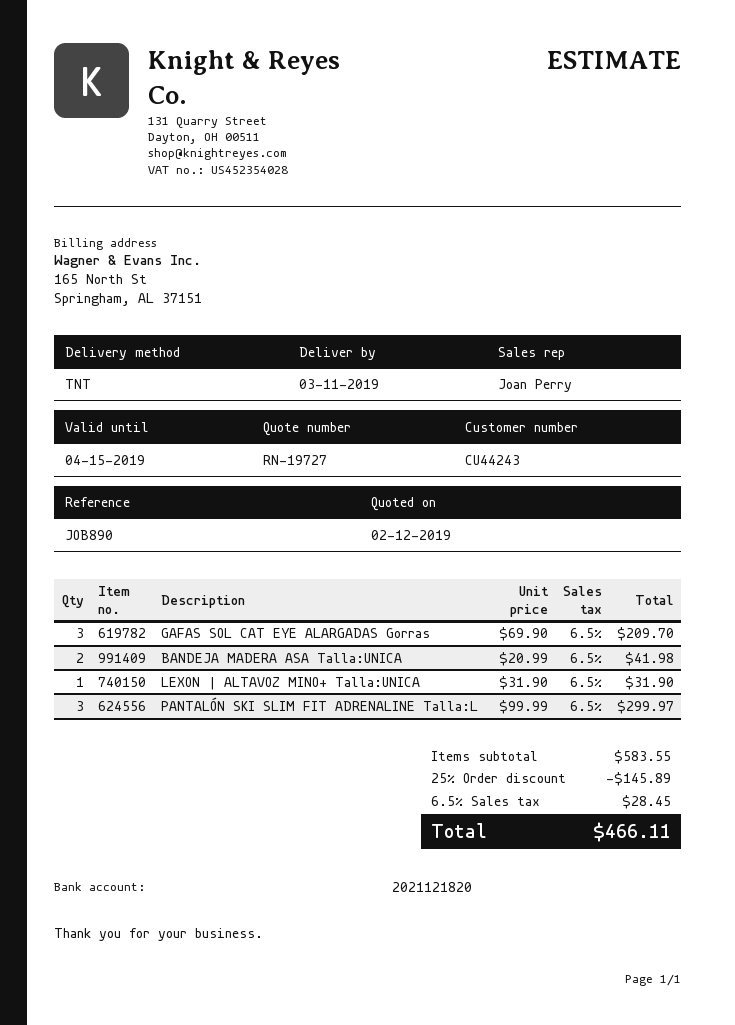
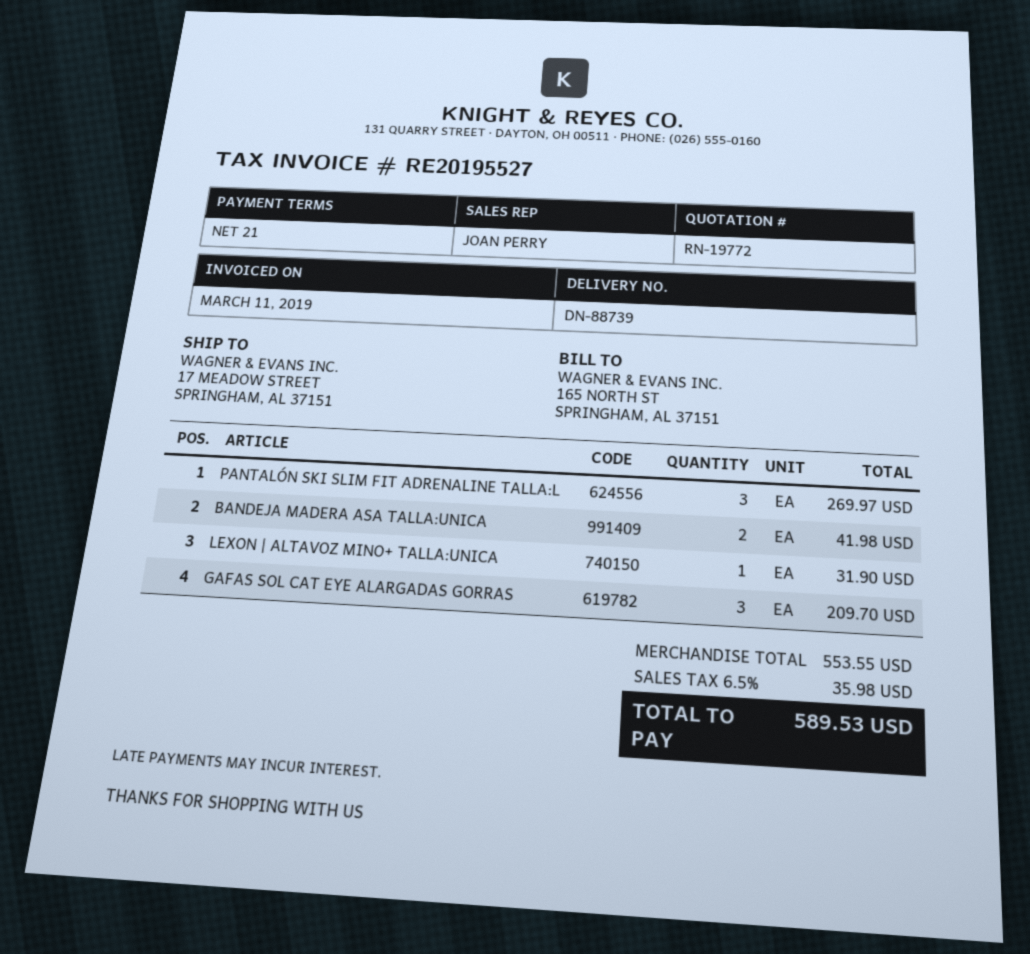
quote number: RN-19727 -> RN-19772
PANTALÓN SKI SLIM FIT ADRENALINE Talla:L: 3 for 299.97 -> 3 for 269.97
subtotal: 583.55 -> 553.55
discount: 25% = 145.89 -> none
tax: 6.5% = 28.45 -> 6.5% = 35.98
total: 466.11 -> 589.53

